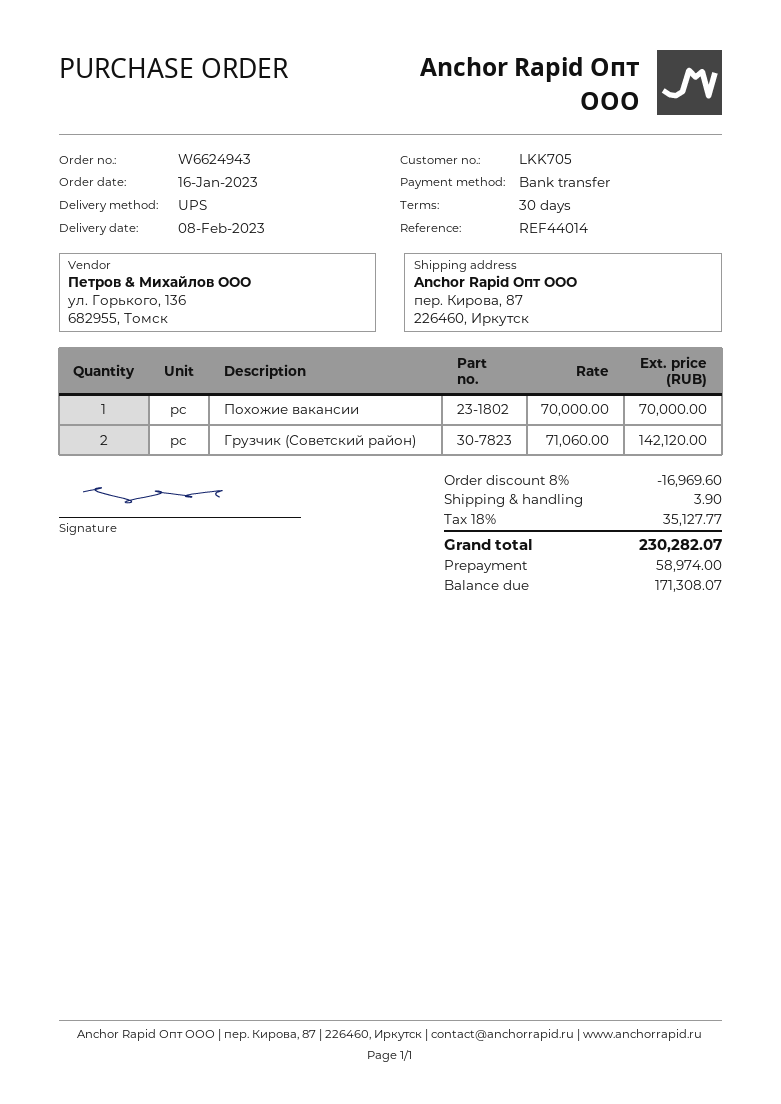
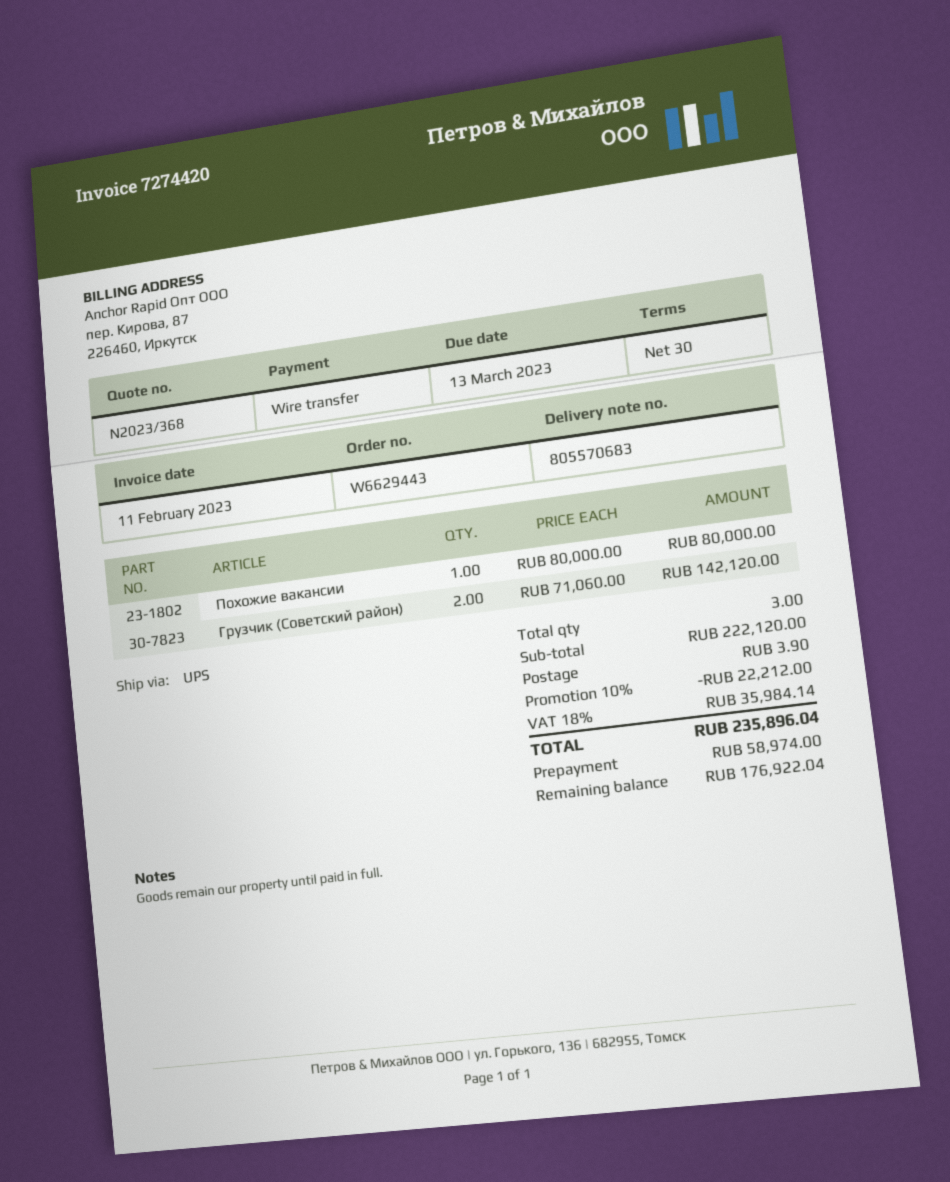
order number: W6624943 -> W6629443
Похожие вакансии: 1 x 70000.00 = 70000.00 -> 1 x 80000.00 = 80000.00
discount: 8% = 16969.60 -> 10% = 22212.00
tax: 18% = 35127.77 -> 18% = 35984.14
total: 230282.07 -> 235896.04
balance: 171308.07 -> 176922.04

